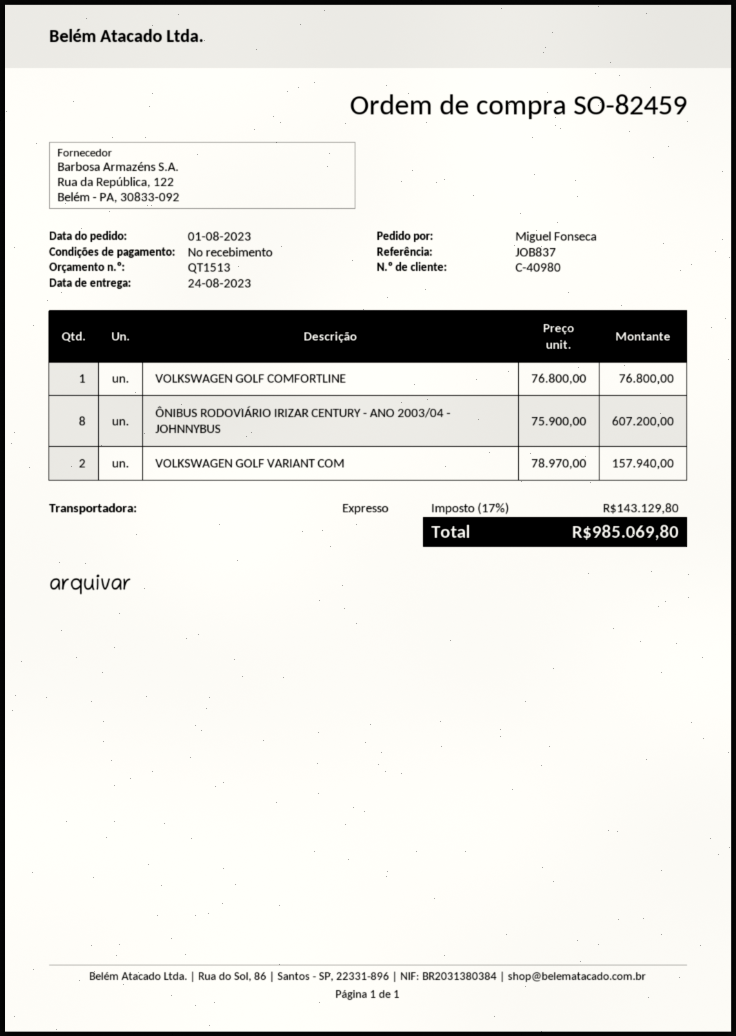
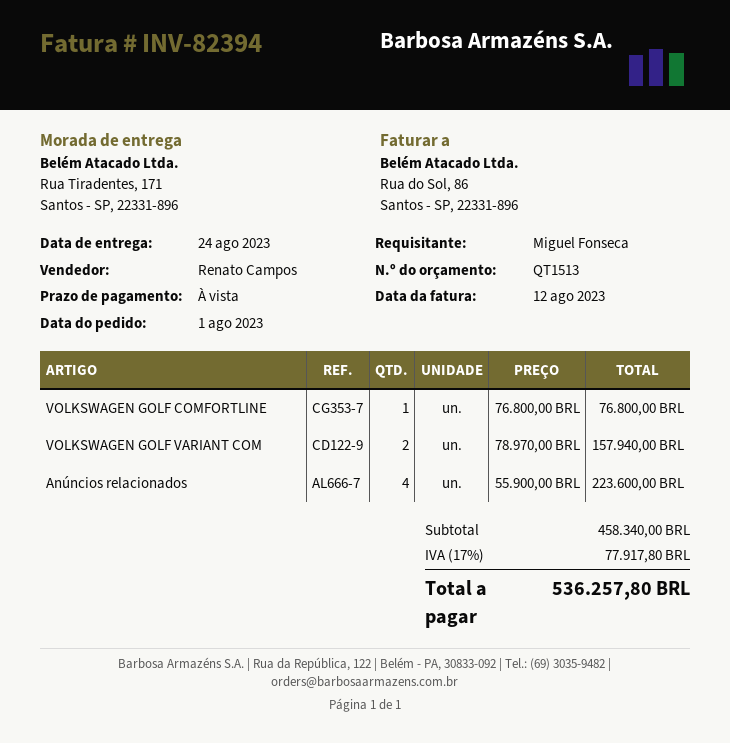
ÔNIBUS RODOVIÁRIO IRIZAR CENTURY - ANO 2003/04 - JOHNNYBUS: 8 x 75900.00 = 607200.00 -> none
Anúncios relacionados: none -> 4 x 55900.00 = 223600.00
tax: 17% = 143129.80 -> 17% = 77917.80
total: 985069.80 -> 536257.80

